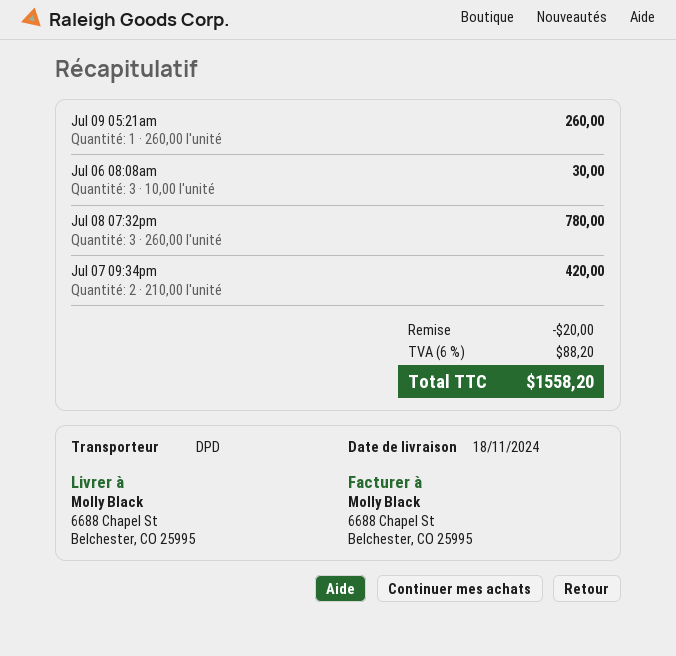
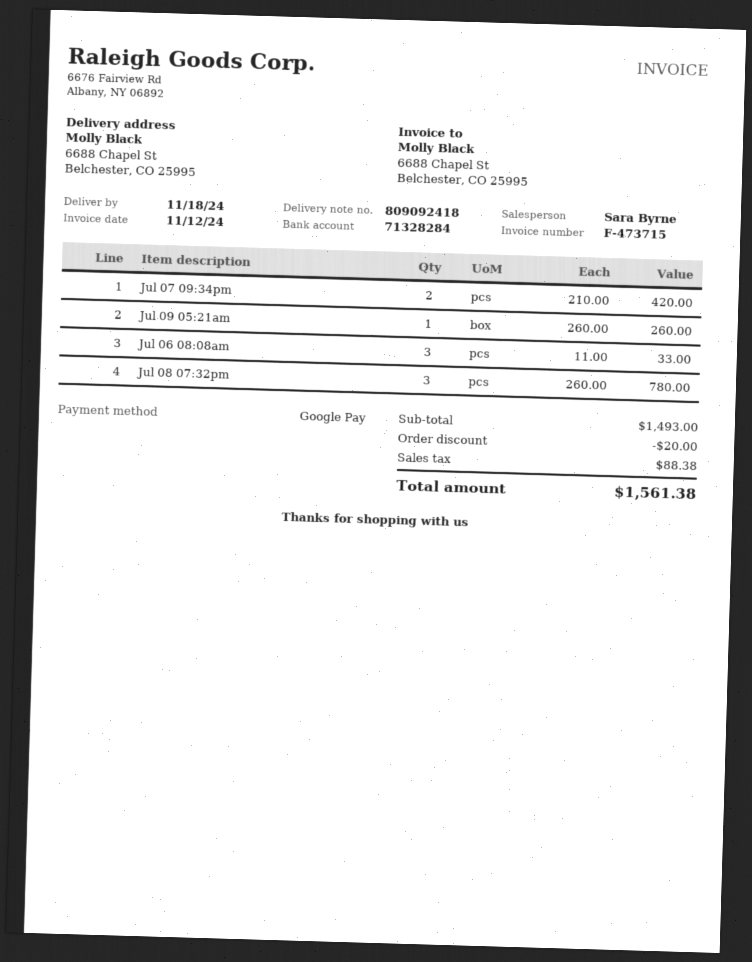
Jul 06 08:08am: 3 x 10.00 = 30.00 -> 3 x 11.00 = 33.00
tax: 88.20 -> 88.38
total: 1558.20 -> 1561.38

